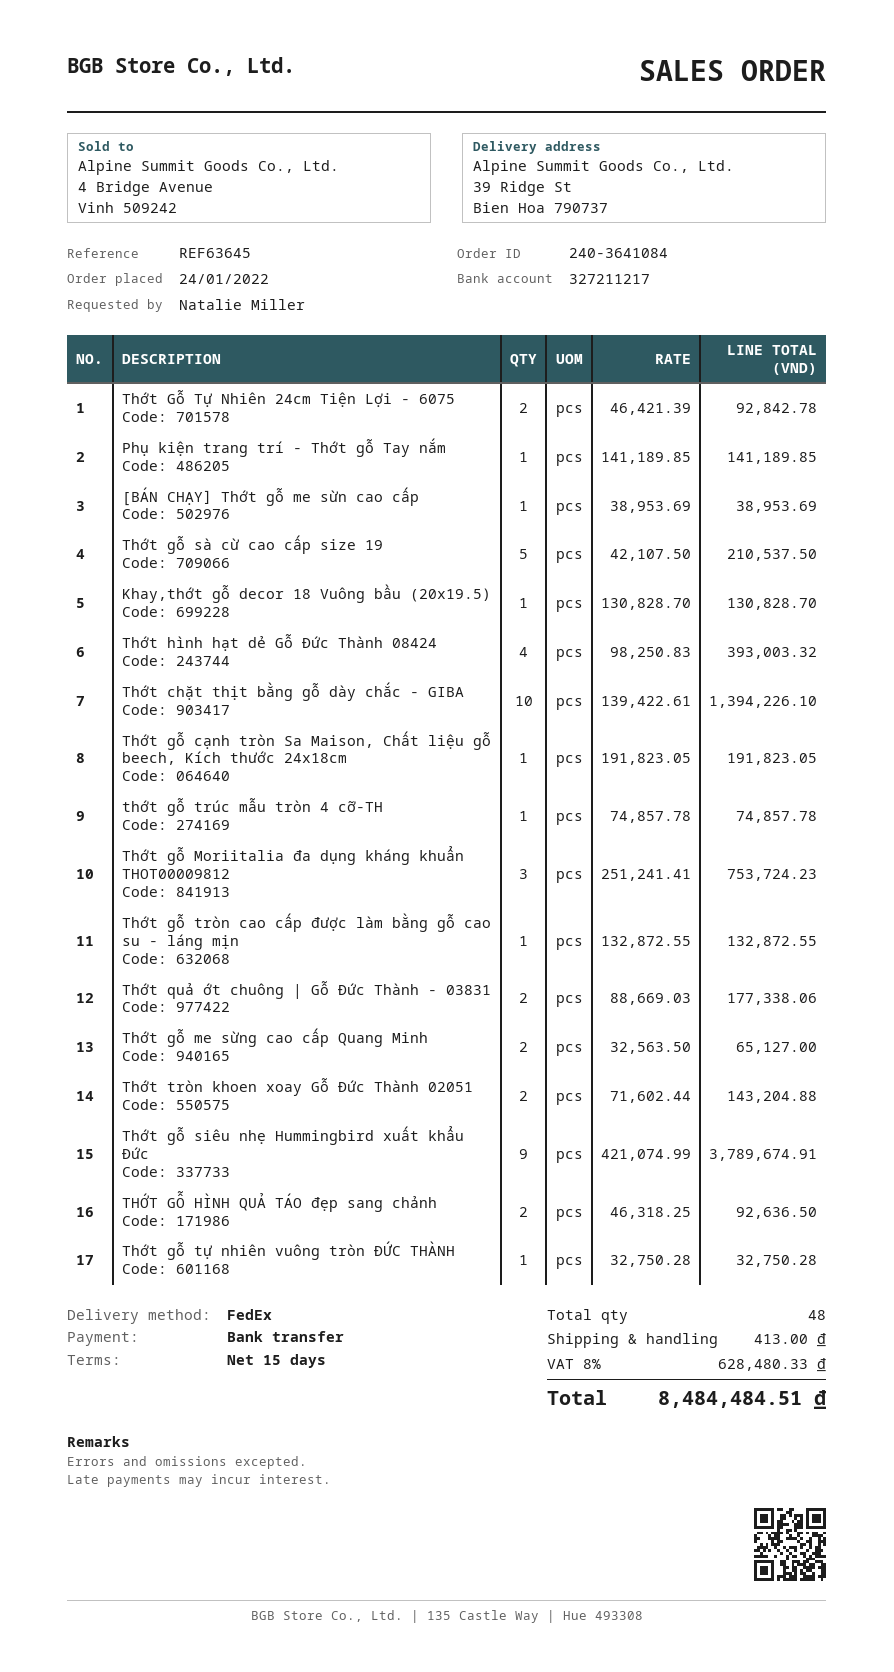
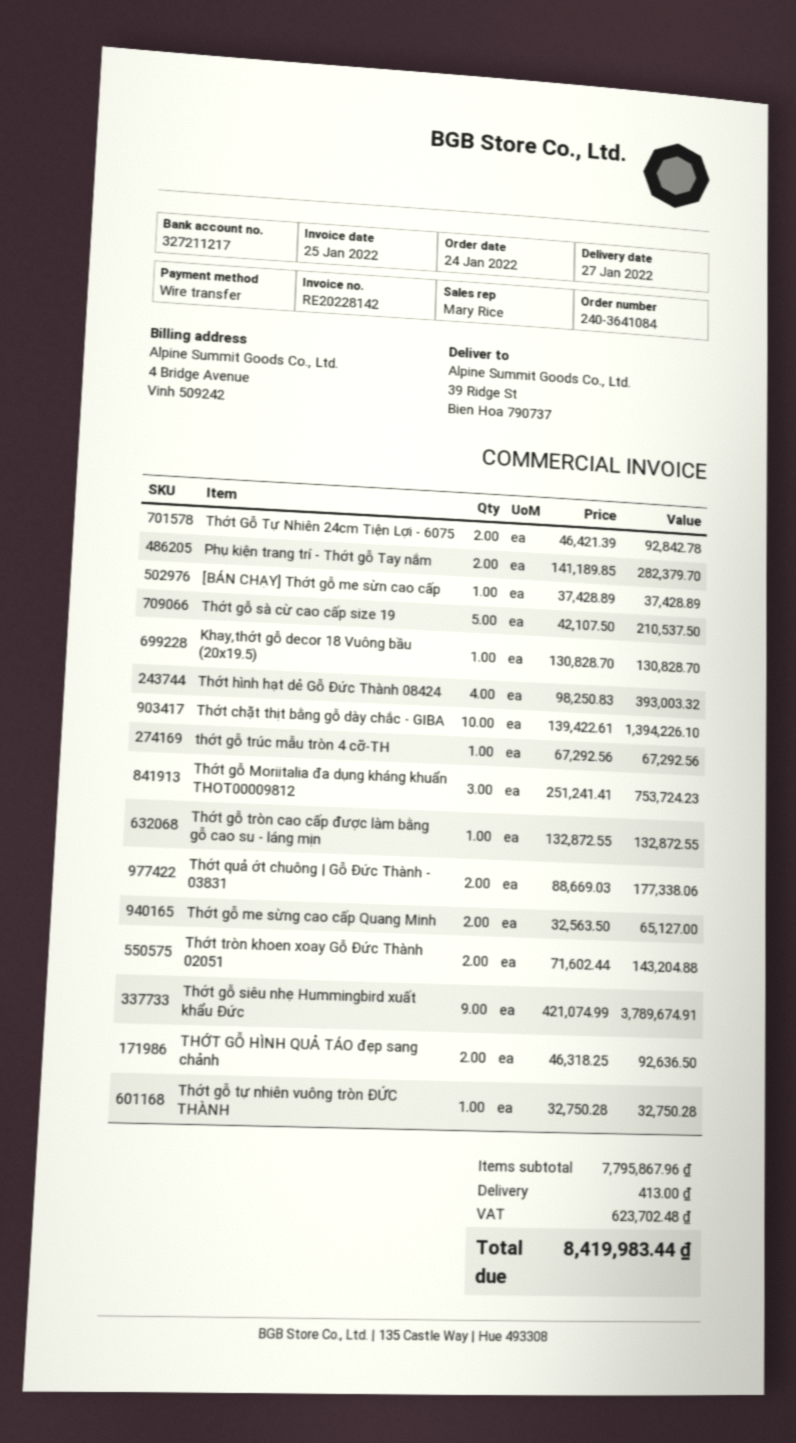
Phụ kiện trang trí - Thớt gỗ Tay nắm: 1 x 141189.85 = 141189.85 -> 2 x 141189.85 = 282379.70
[BÁN CHẠY] Thớt gỗ me sừn cao cấp: 1 x 38953.69 = 38953.69 -> 1 x 37428.89 = 37428.89
Thớt gỗ cạnh tròn Sa Maison, Chất liệu gỗ beech, Kích thước 24x18cm: 1 x 191823.05 = 191823.05 -> none
thớt gỗ trúc mẫu tròn 4 cỡ-TH: 1 x 74857.78 = 74857.78 -> 1 x 67292.56 = 67292.56
tax: 628480.33 -> 623702.48
total: 8484484.51 -> 8419983.44

